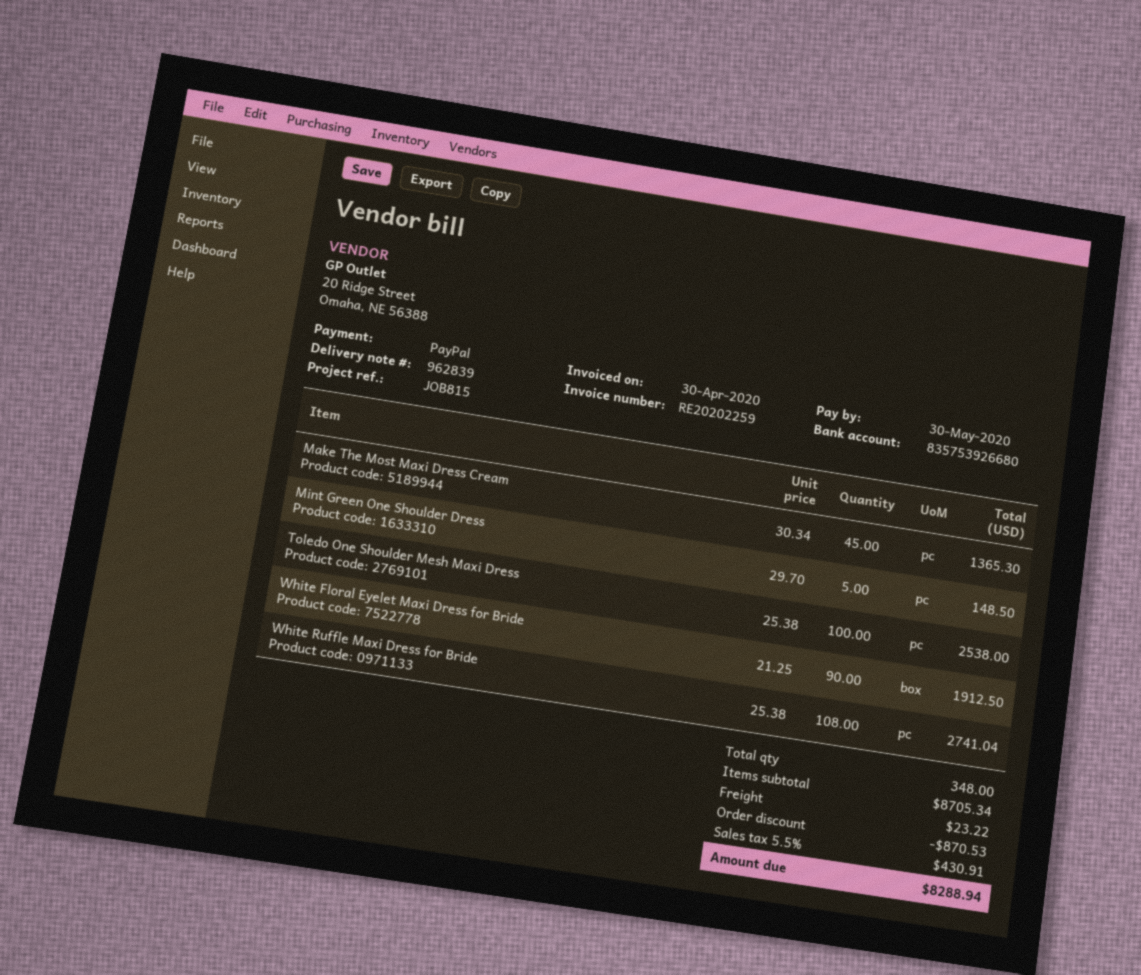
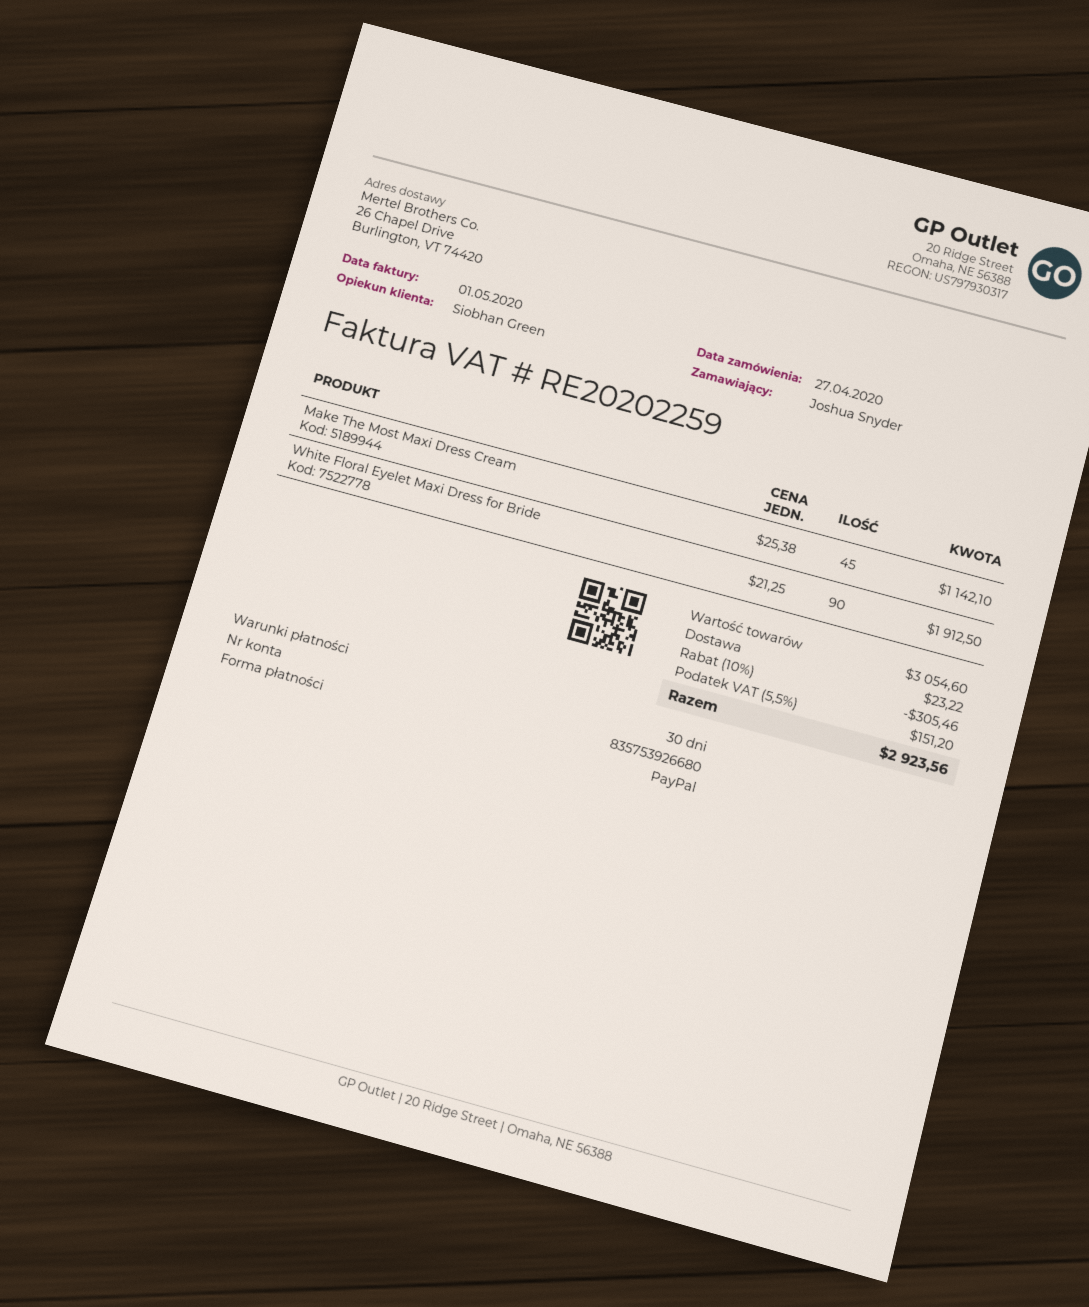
invoice date: 2020-04-30 -> 2020-05-01
Make The Most Maxi Dress Cream: 45 x 30.34 = 1365.30 -> 45 x 25.38 = 1142.10
Mint Green One Shoulder Dress: 5 x 29.70 = 148.50 -> none
Toledo One Shoulder Mesh Maxi Dress: 100 x 25.38 = 2538.00 -> none
White Ruffle Maxi Dress for Bride: 108 x 25.38 = 2741.04 -> none
subtotal: 8705.34 -> 3054.60
discount: 870.53 -> 305.46
tax: 5.5% = 430.91 -> 5.5% = 151.20
total: 8288.94 -> 2923.56

